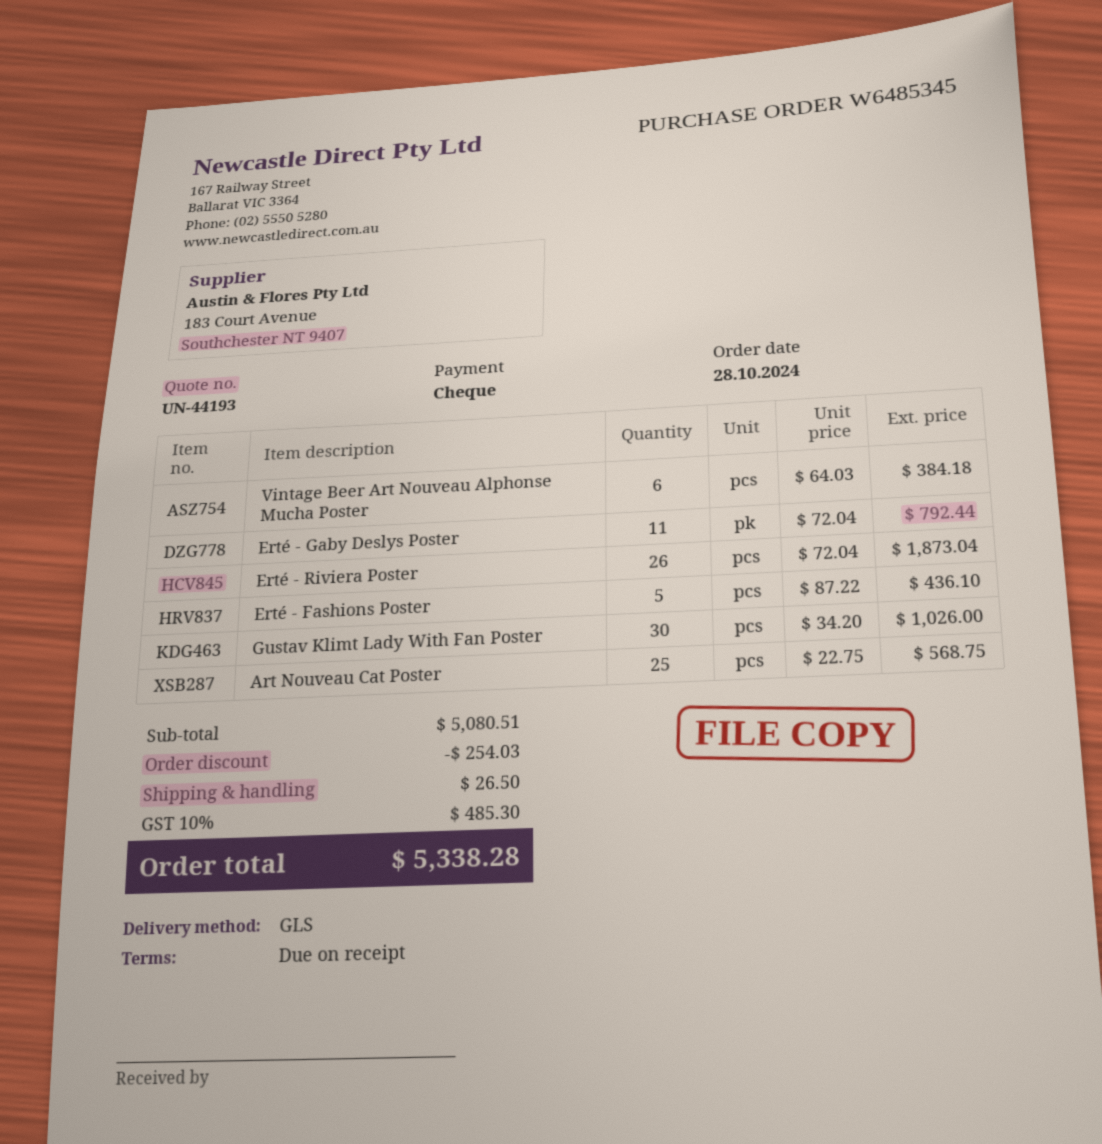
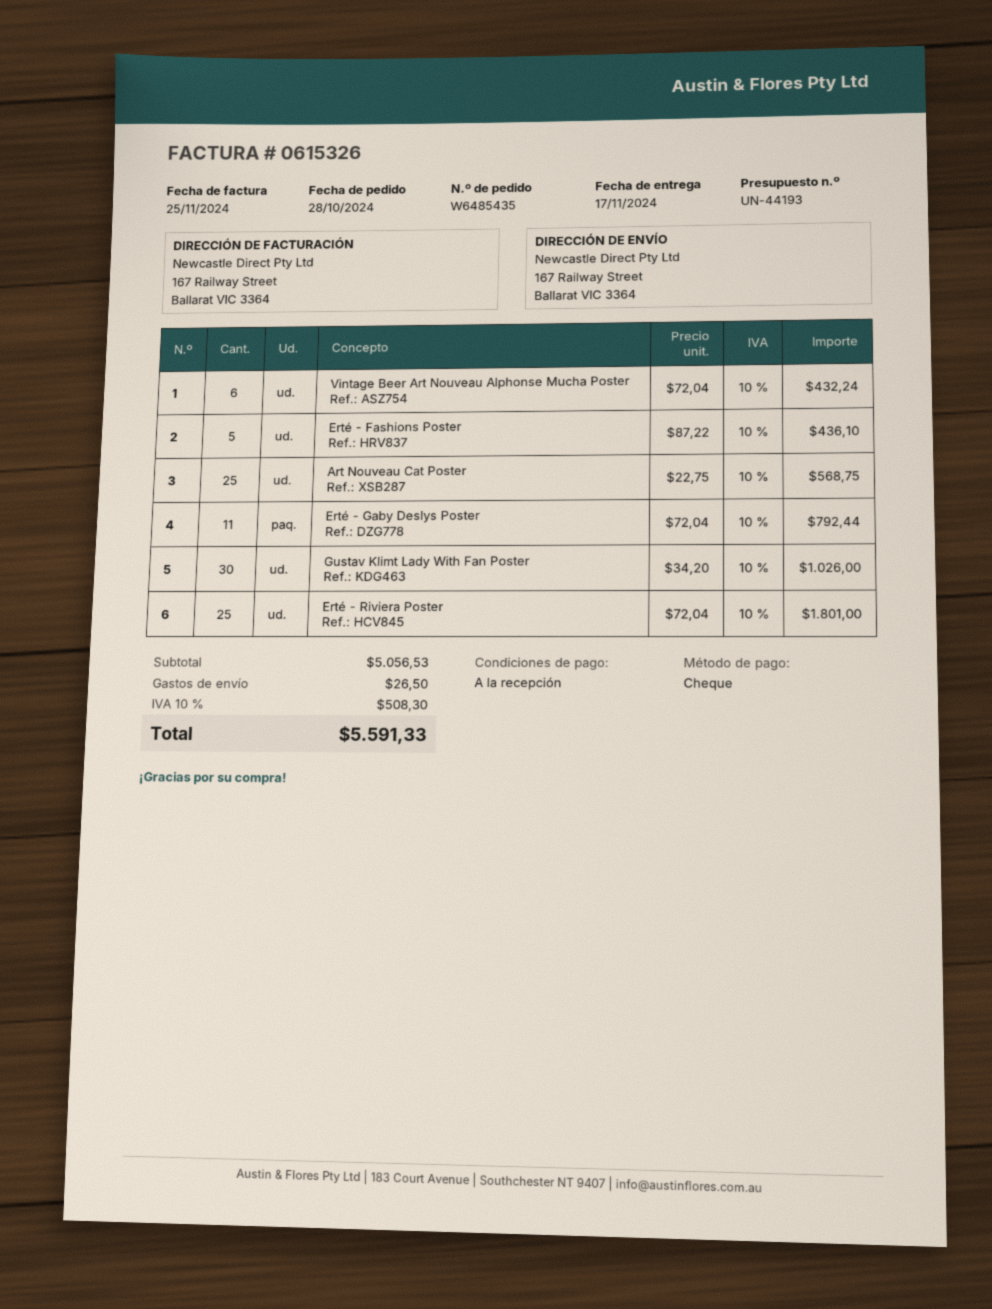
order number: W6485345 -> W6485435
Vintage Beer Art Nouveau Alphonse Mucha Poster: 6 x 64.03 = 384.18 -> 6 x 72.04 = 432.24
Erté - Riviera Poster: 26 x 72.04 = 1873.04 -> 25 x 72.04 = 1801.00
subtotal: 5080.51 -> 5056.53
discount: 254.03 -> none
tax: 10% = 485.30 -> 10% = 508.30
total: 5338.28 -> 5591.33

